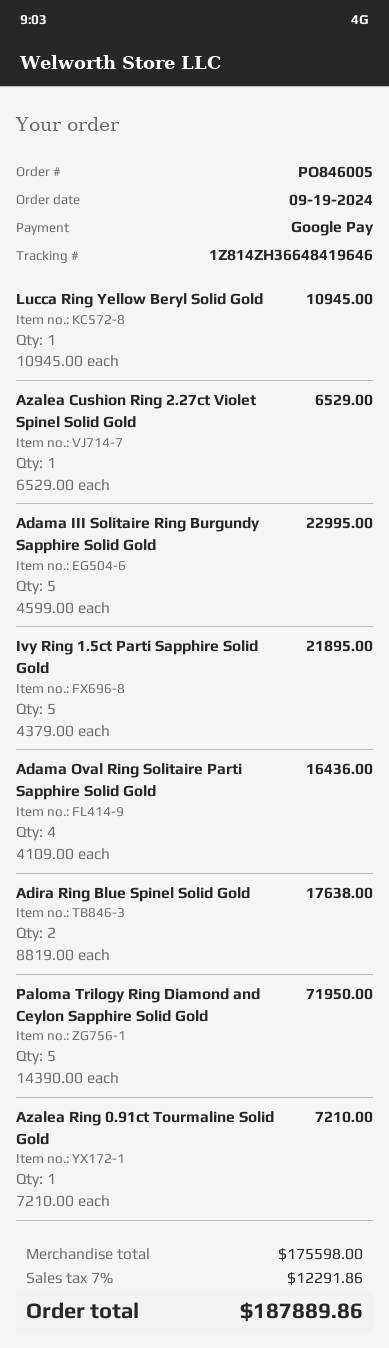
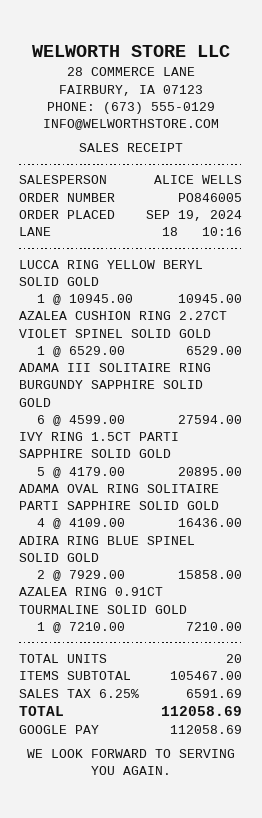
Adama III Solitaire Ring Burgundy Sapphire Solid Gold: 5 x 4599.00 = 22995.00 -> 6 x 4599.00 = 27594.00
Ivy Ring 1.5ct Parti Sapphire Solid Gold: 5 x 4379.00 = 21895.00 -> 5 x 4179.00 = 20895.00
Adira Ring Blue Spinel Solid Gold: 2 x 8819.00 = 17638.00 -> 2 x 7929.00 = 15858.00
Paloma Trilogy Ring Diamond and Ceylon Sapphire Solid Gold: 5 x 14390.00 = 71950.00 -> none
subtotal: 175598.00 -> 105467.00
tax: 7% = 12291.86 -> 6.25% = 6591.69
total: 187889.86 -> 112058.69

